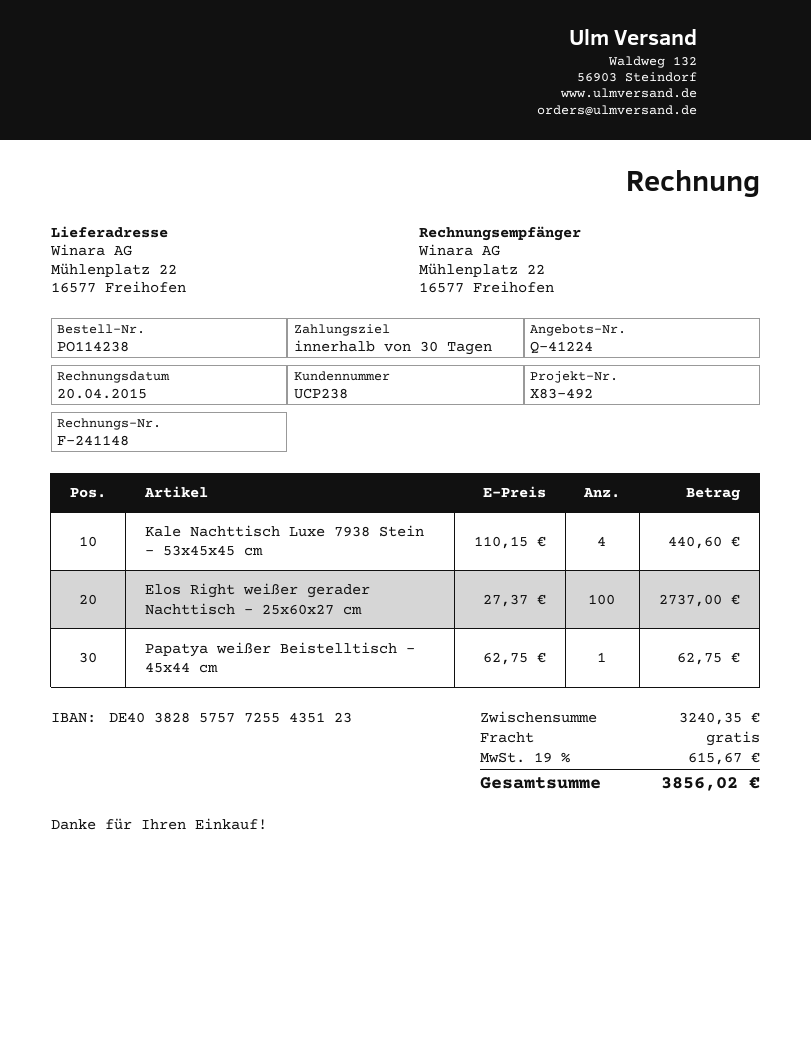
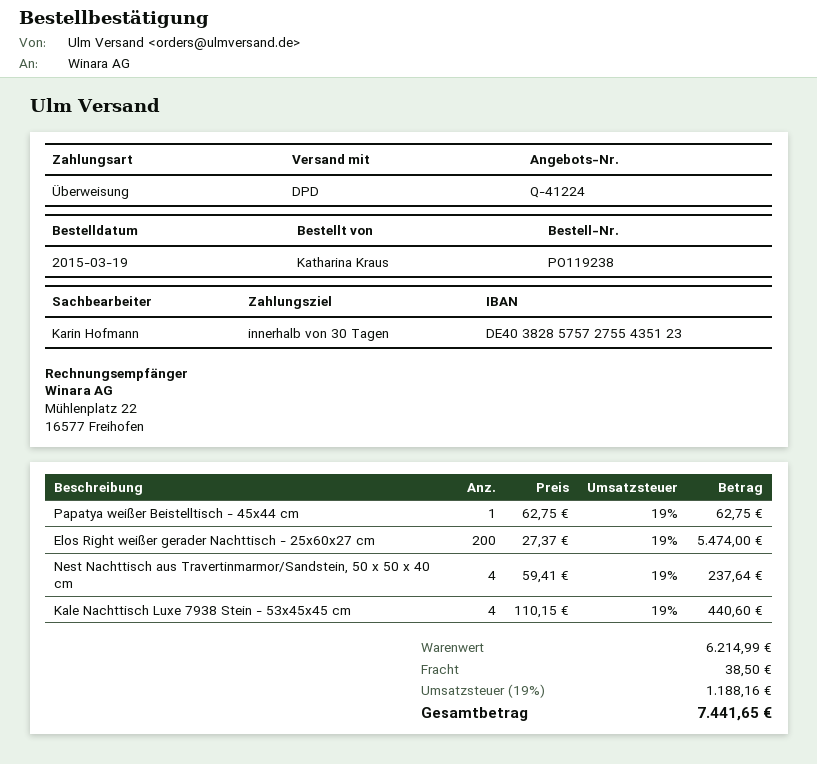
order number: PO114238 -> PO119238
bank account: DE40382857577255435123 -> DE40382857572755435123
Elos Right weißer gerader Nachttisch - 25x60x27 cm: 100 x 27.37 = 2737.00 -> 200 x 27.37 = 5474.00
Nest Nachttisch aus Travertinmarmor/Sandstein, 50 x 50 x 40 cm: none -> 4 x 59.41 = 237.64
subtotal: 3240.35 -> 6214.99
shipping: 0.00 -> 38.50
tax: 19% = 615.67 -> 19% = 1188.16
total: 3856.02 -> 7441.65

